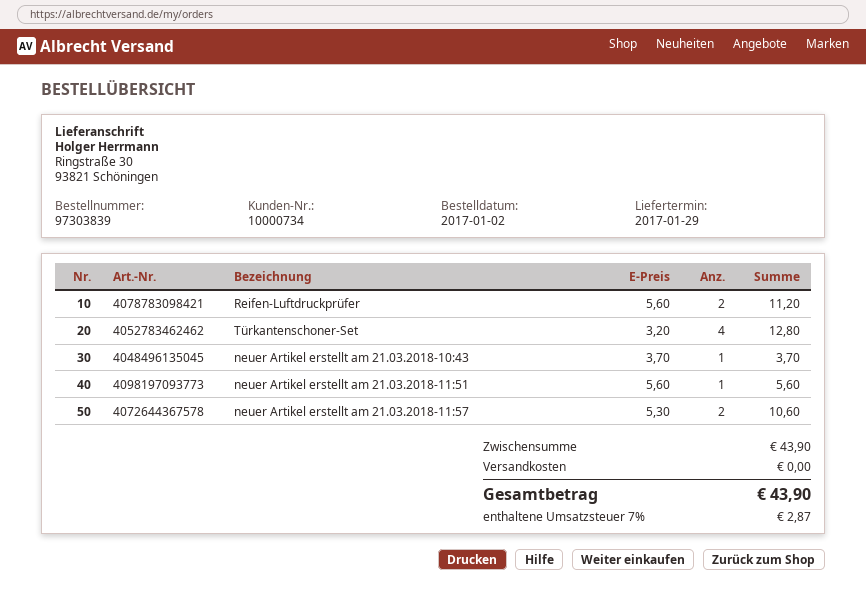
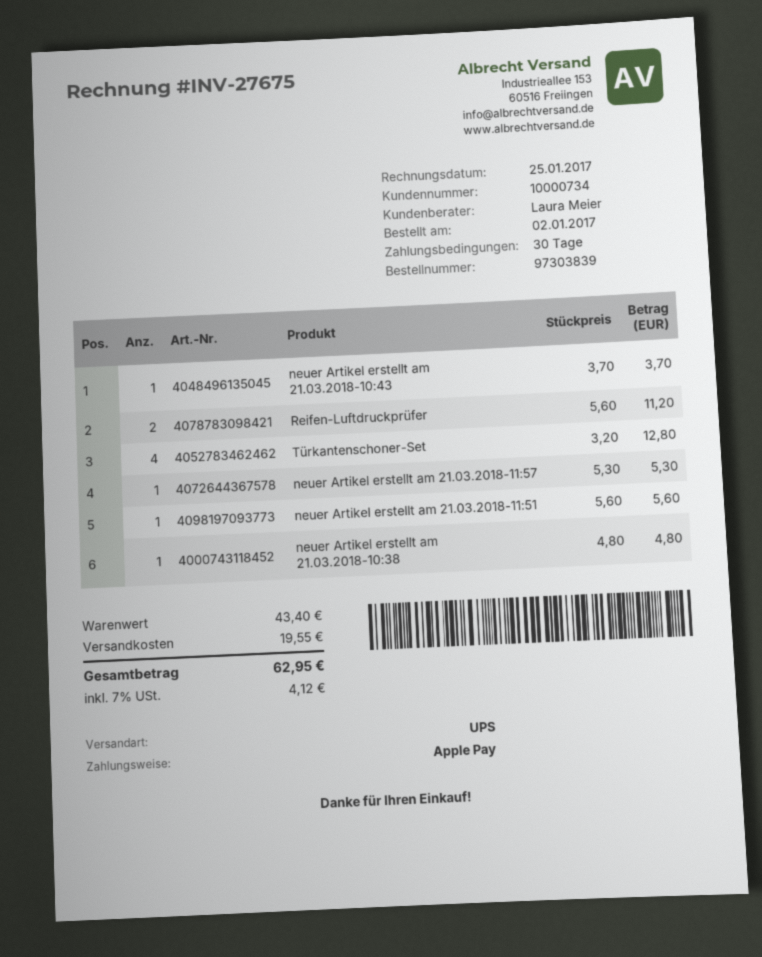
neuer Artikel erstellt am 21.03.2018-11:57: 2 x 5.30 = 10.60 -> 1 x 5.30 = 5.30
neuer Artikel erstellt am 21.03.2018-10:38: none -> 1 x 4.80 = 4.80
subtotal: 43.90 -> 43.40
shipping: 0.00 -> 19.55
tax: 7% = 2.87 -> 7% = 4.12
total: 43.90 -> 62.95

